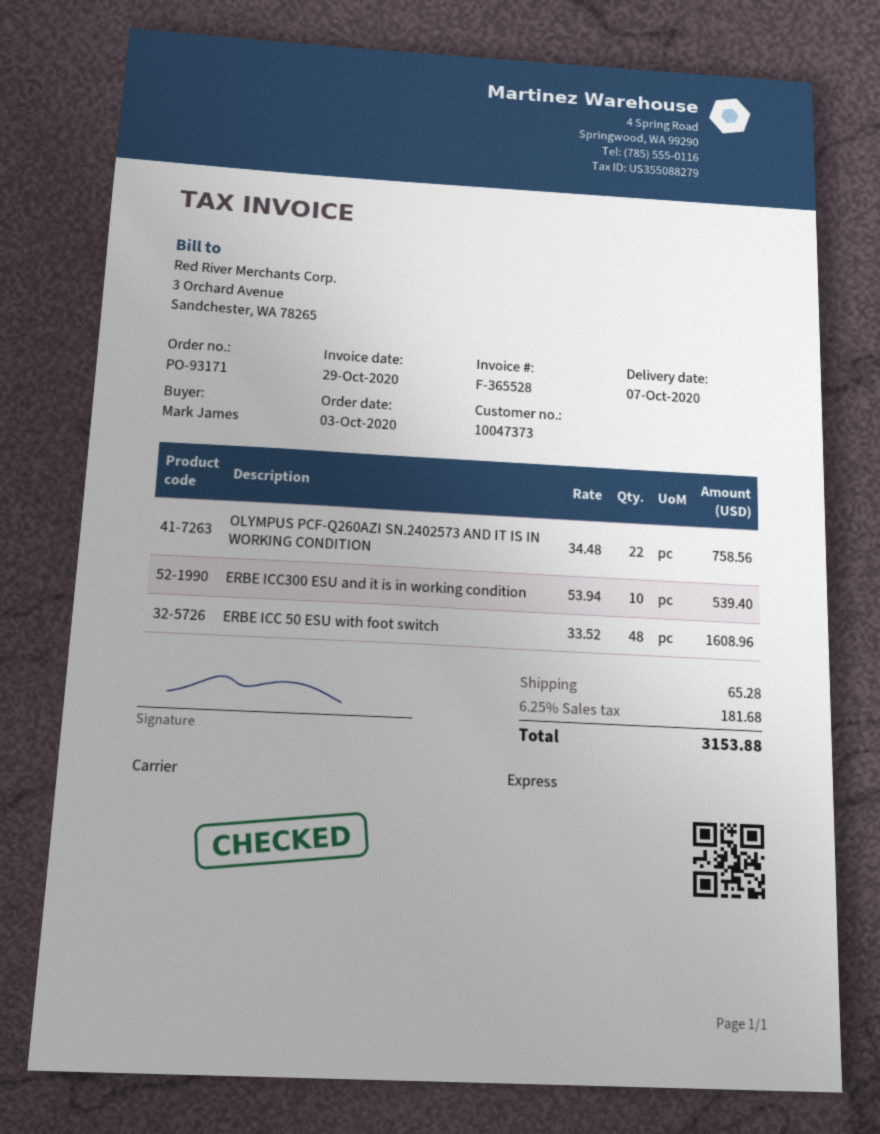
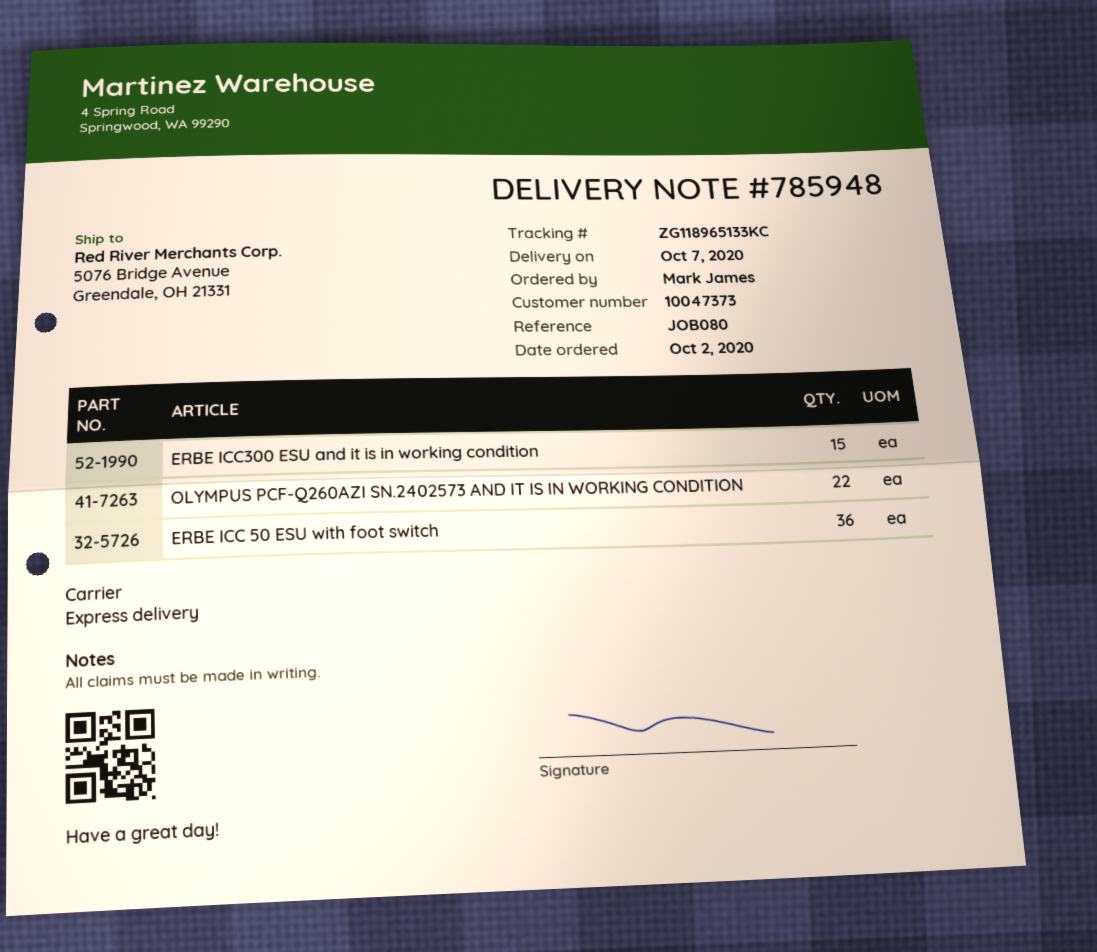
order date: 2020-10-03 -> 2020-10-02
ERBE ICC300 ESU and it is in working condition: 10 -> 15
ERBE ICC 50 ESU with foot switch: 48 -> 36

